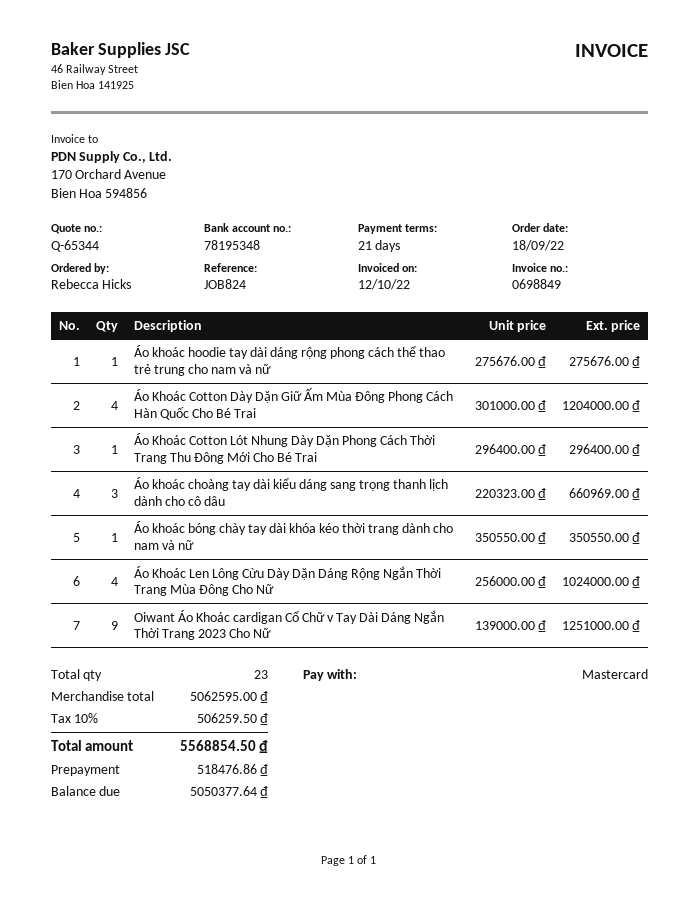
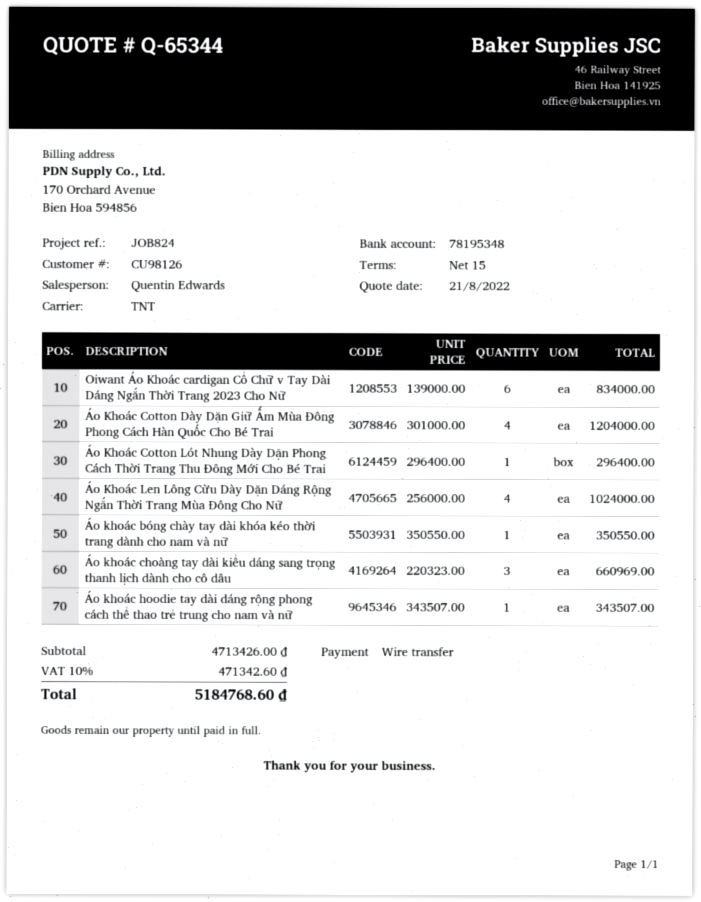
payment terms: 21 days -> 15 days
payment method: Mastercard -> bank transfer
Áo khoác hoodie tay dài dáng rộng phong cách thể thao trẻ trung cho nam và nữ: 1 x 275676.00 = 275676.00 -> 1 x 343507.00 = 343507.00
Oiwant Áo Khoác cardigan Cổ Chữ v Tay Dài Dáng Ngắn Thời Trang 2023 Cho Nữ: 9 x 139000.00 = 1251000.00 -> 6 x 139000.00 = 834000.00
subtotal: 5062595.00 -> 4713426.00
tax: 10% = 506259.50 -> 10% = 471342.60
total: 5568854.50 -> 5184768.60

